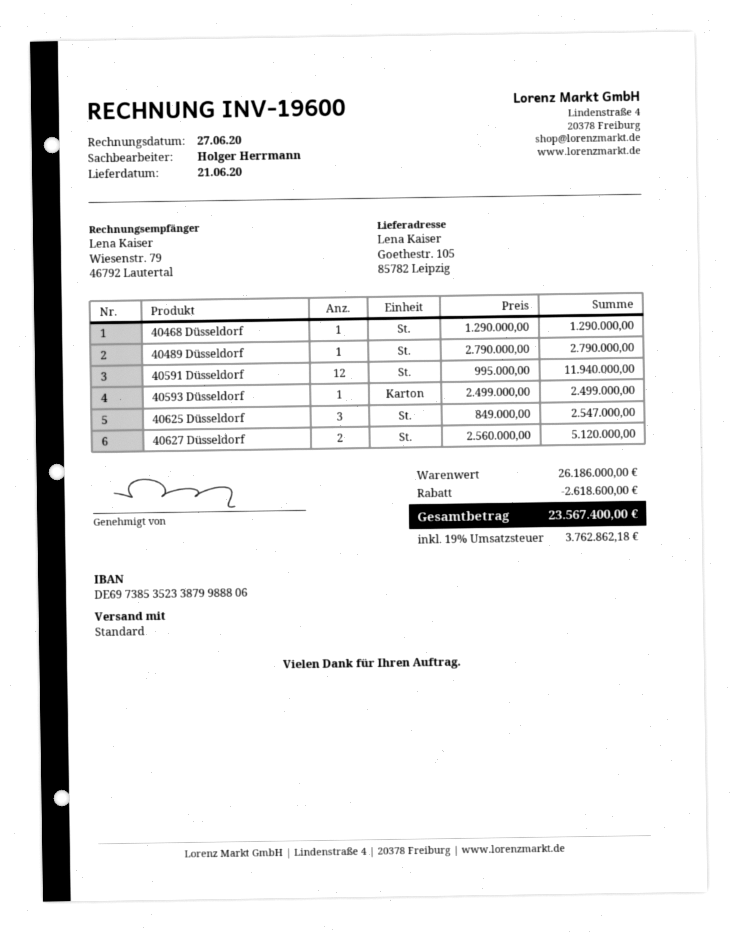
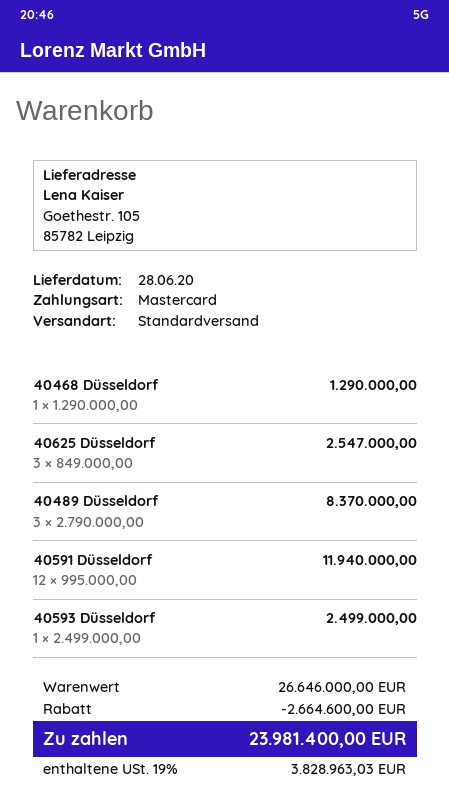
delivery date: 2020-06-21 -> 2020-06-28
40489 Düsseldorf: 1 x 2790000.00 = 2790000.00 -> 3 x 2790000.00 = 8370000.00
40627 Düsseldorf: 2 x 2560000.00 = 5120000.00 -> none
subtotal: 26186000.00 -> 26646000.00
discount: 2618600.00 -> 2664600.00
tax: 19% = 3762862.18 -> 19% = 3828963.03
total: 23567400.00 -> 23981400.00

